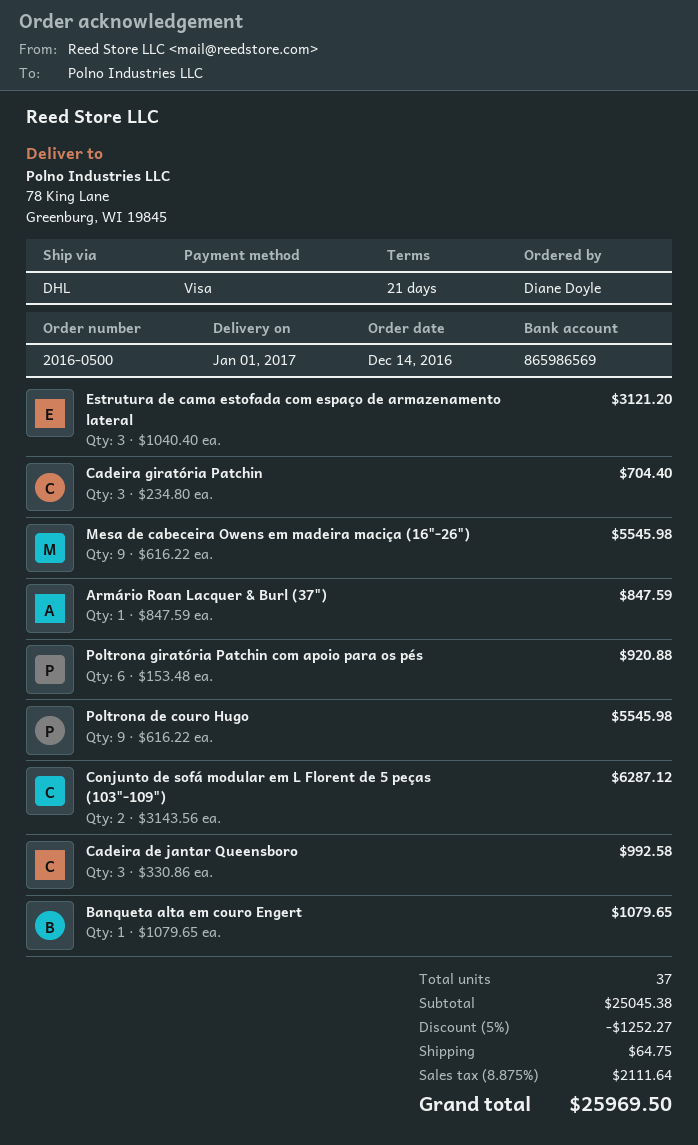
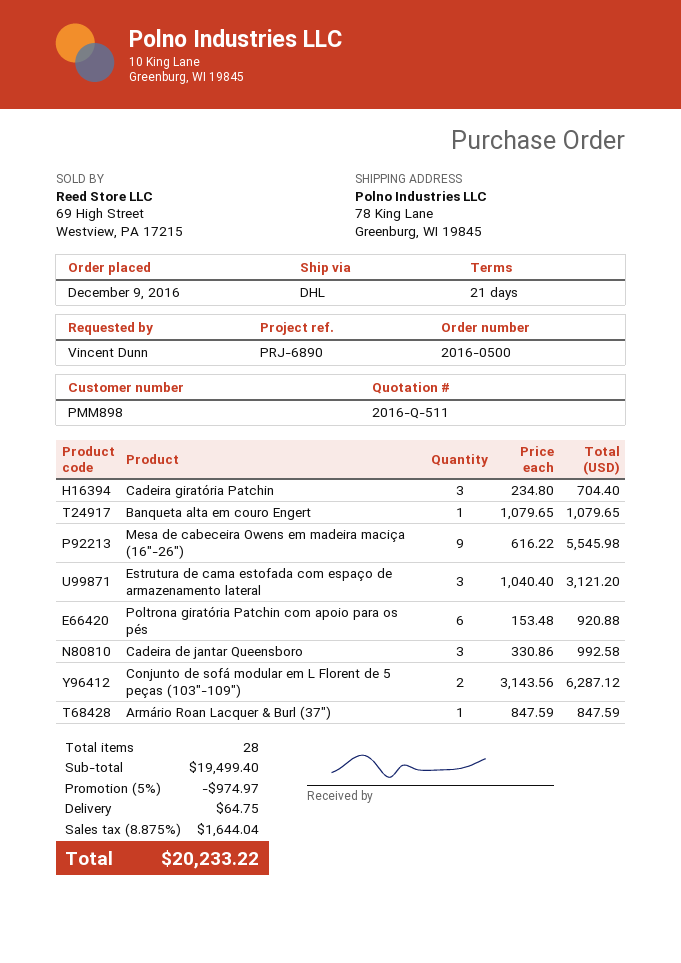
order date: 2016-12-14 -> 2016-12-09
ordered by: Diane Doyle -> Vincent Dunn
Poltrona de couro Hugo: 9 x 616.22 = 5545.98 -> none
total quantity: 37 -> 28
subtotal: 25045.38 -> 19499.40
discount: 5% = 1252.27 -> 5% = 974.97
tax: 8.875% = 2111.64 -> 8.875% = 1644.04
total: 25969.50 -> 20233.22

